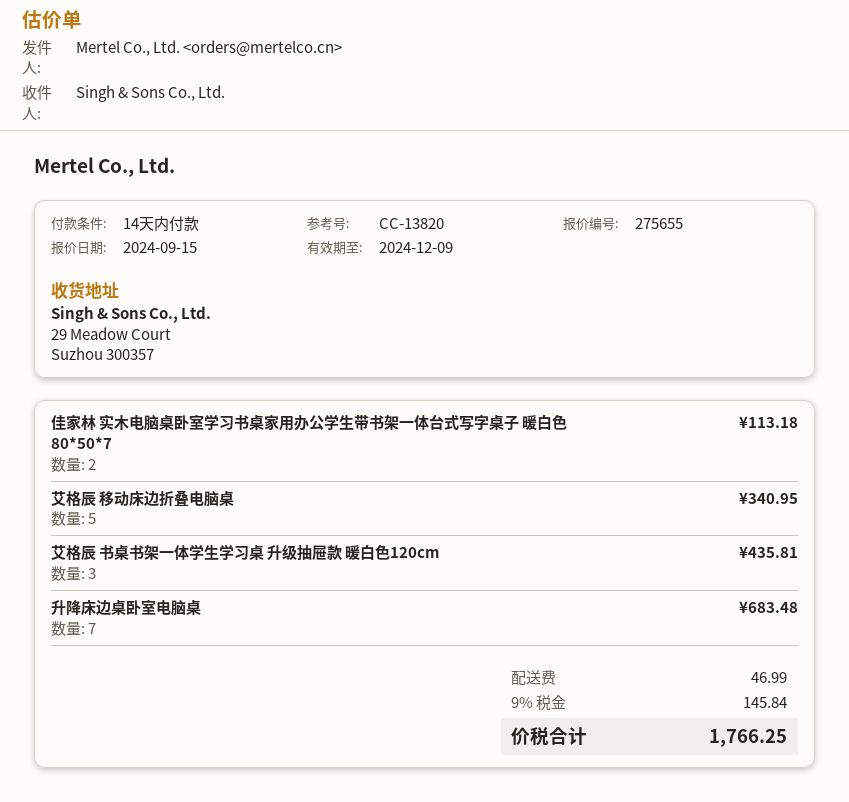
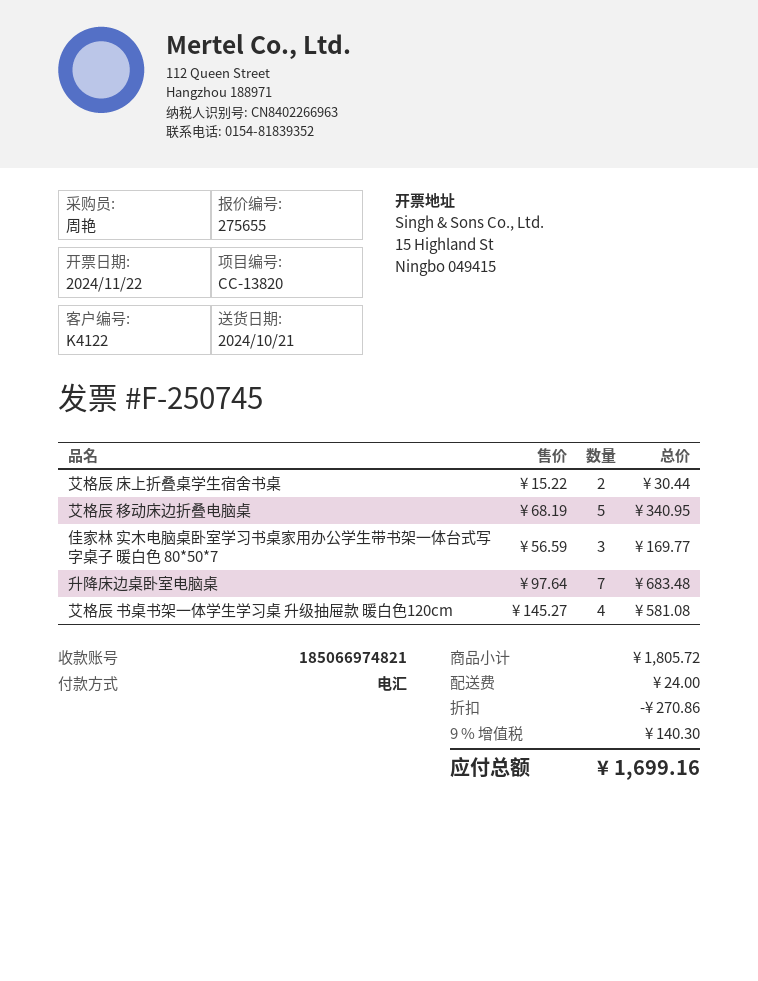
佳家林 实木电脑桌卧室学习书桌家用办公学生带书架一体台式写字桌子 暖白色 80*50*7: 2 for 113.18 -> 3 for 169.77
艾格辰 书桌书架一体学生学习桌 升级抽屉款 暖白色120cm: 3 for 435.81 -> 4 for 581.08
艾格辰 床上折叠桌学生宿舍书桌: none -> 2 for 30.44
discount: none -> 270.86
shipping: 46.99 -> 24.00
tax: 9% = 145.84 -> 9% = 140.30
total: 1766.25 -> 1699.16

